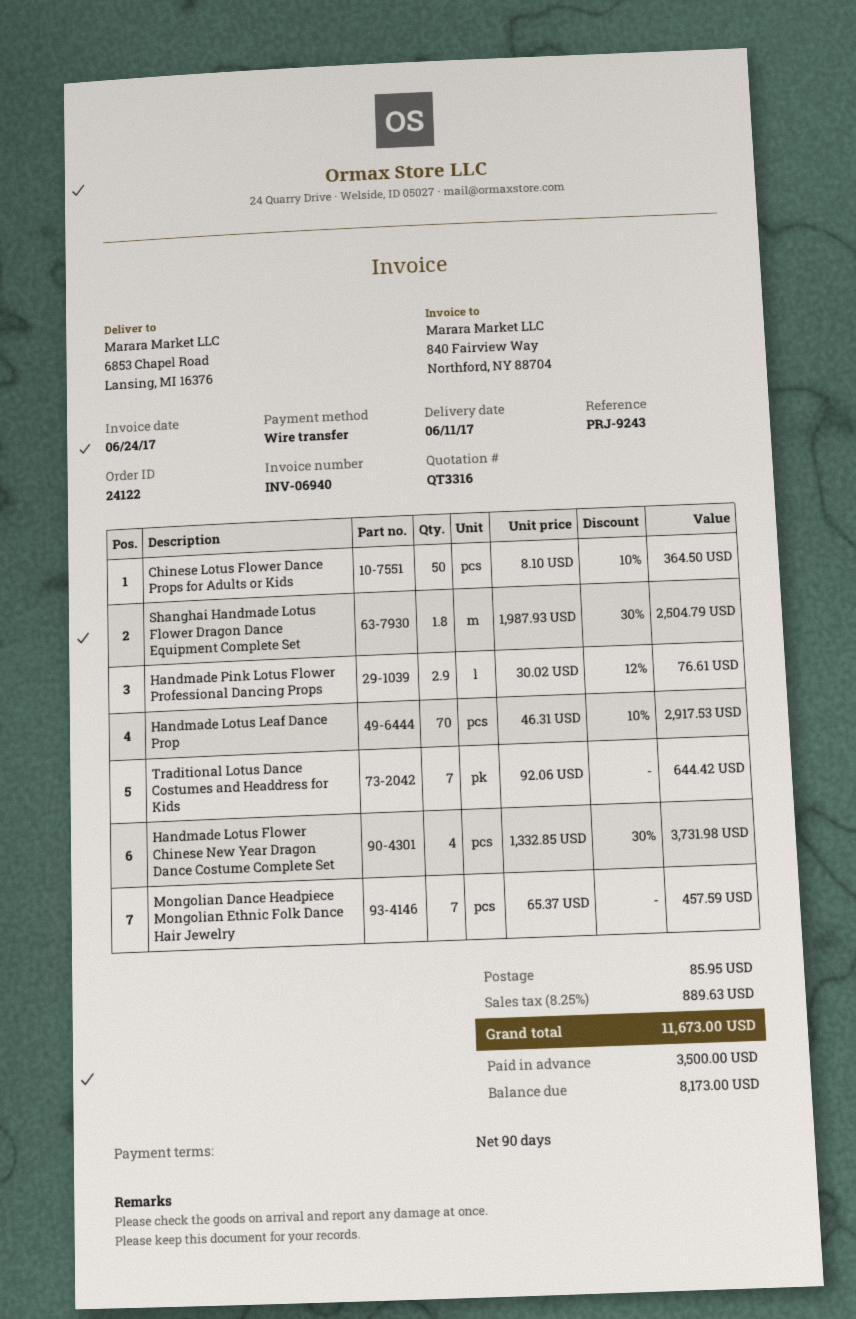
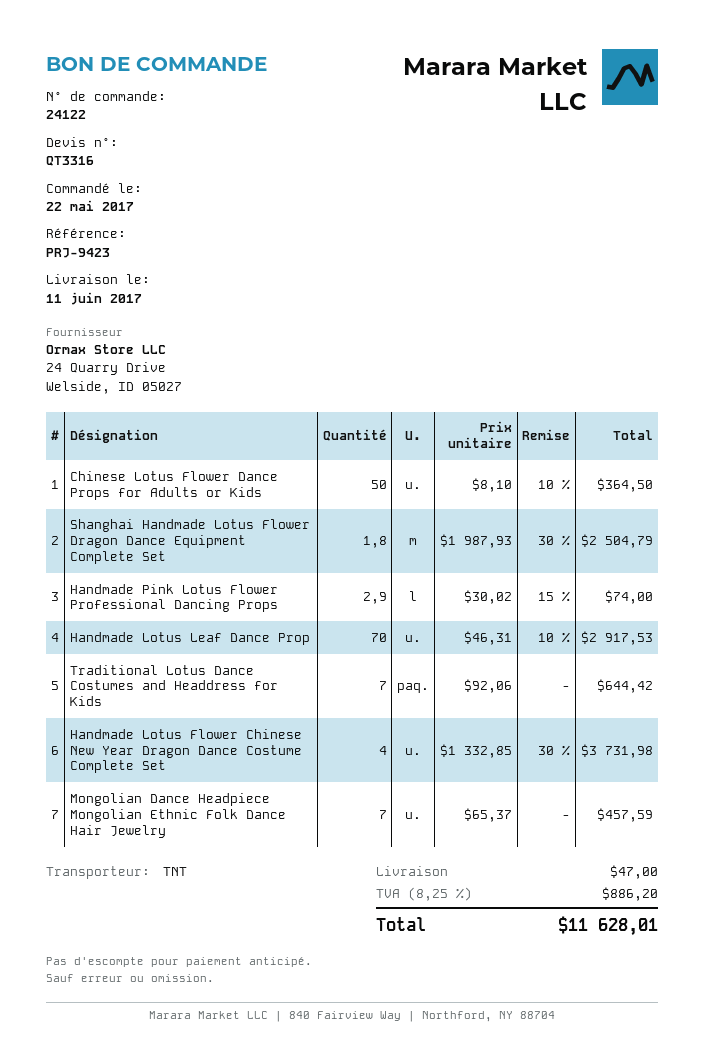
reference: PRJ-9243 -> PRJ-9423
Handmade Pink Lotus Flower Professional Dancing Props: 2.9 x 30.02 - 12% = 76.61 -> 2.9 x 30.02 - 15% = 74.00
shipping: 85.95 -> 47.00
tax: 8.25% = 889.63 -> 8.25% = 886.20
total: 11673.00 -> 11628.01

